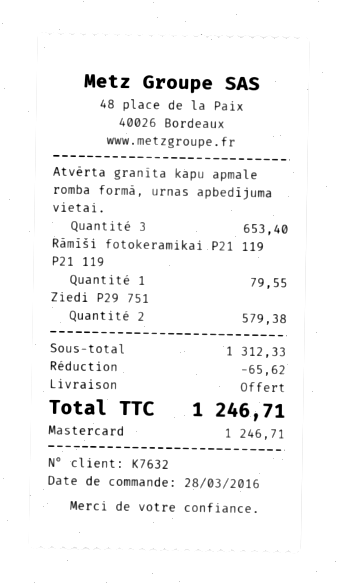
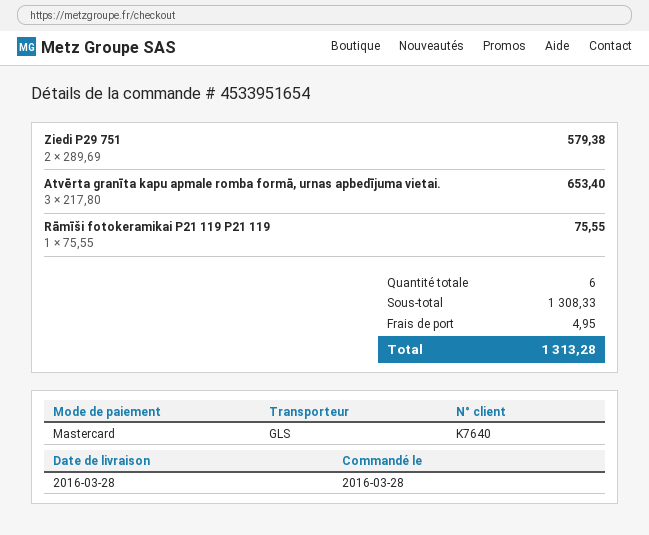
customer number: K7632 -> K7640
Rāmīši fotokeramikai P21 119 P21 119: 1 for 79.55 -> 1 for 75.55
subtotal: 1312.33 -> 1308.33
discount: 65.62 -> none
shipping: 0.00 -> 4.95
total: 1246.71 -> 1313.28

